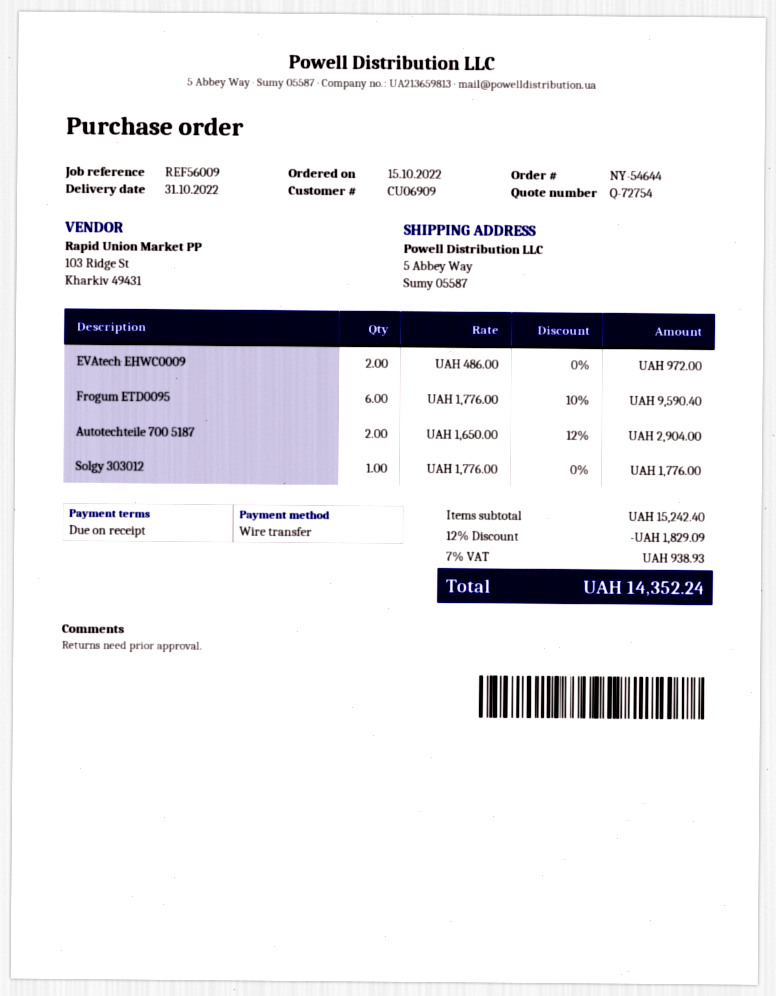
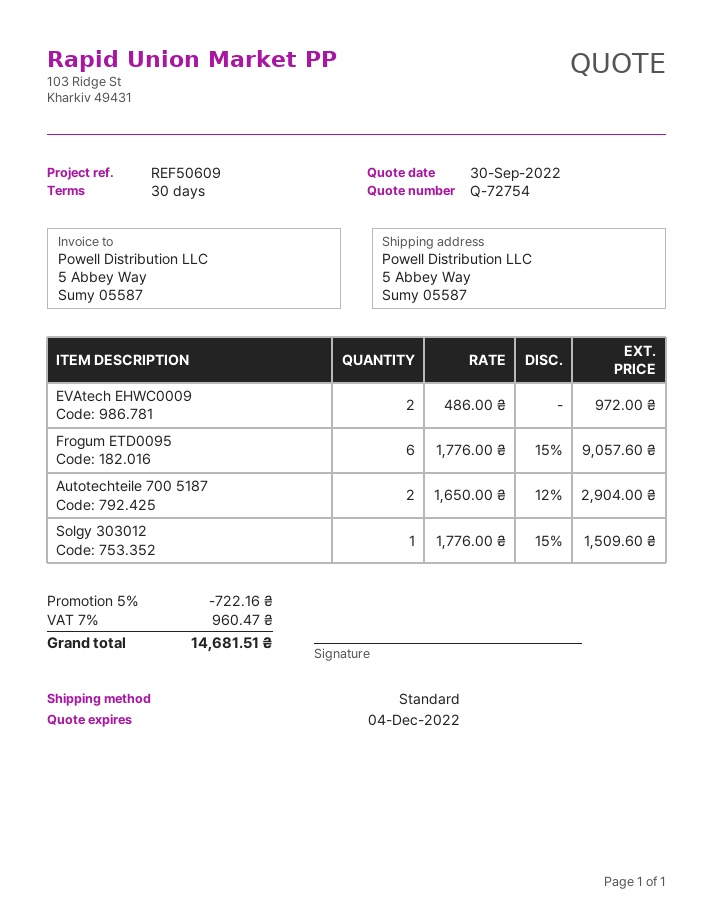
payment terms: on receipt -> 30 days
reference: REF56009 -> REF50609
Frogum ETD0095: 6 x 1776.00 - 10% = 9590.40 -> 6 x 1776.00 - 15% = 9057.60
Solgy 303012: 1 x 1776.00 = 1776.00 -> 1 x 1776.00 - 15% = 1509.60
discount: 12% = 1829.09 -> 5% = 722.16
tax: 7% = 938.93 -> 7% = 960.47
total: 14352.24 -> 14681.51

